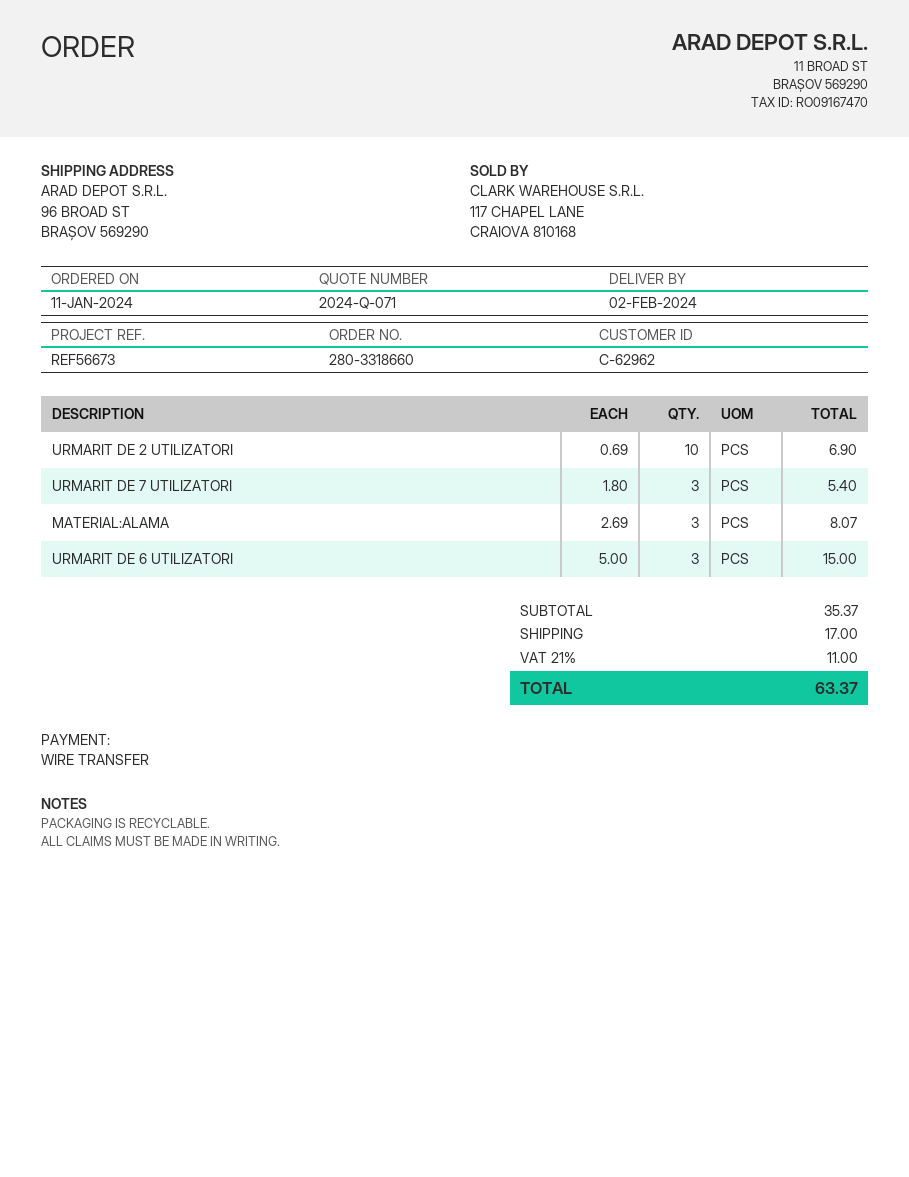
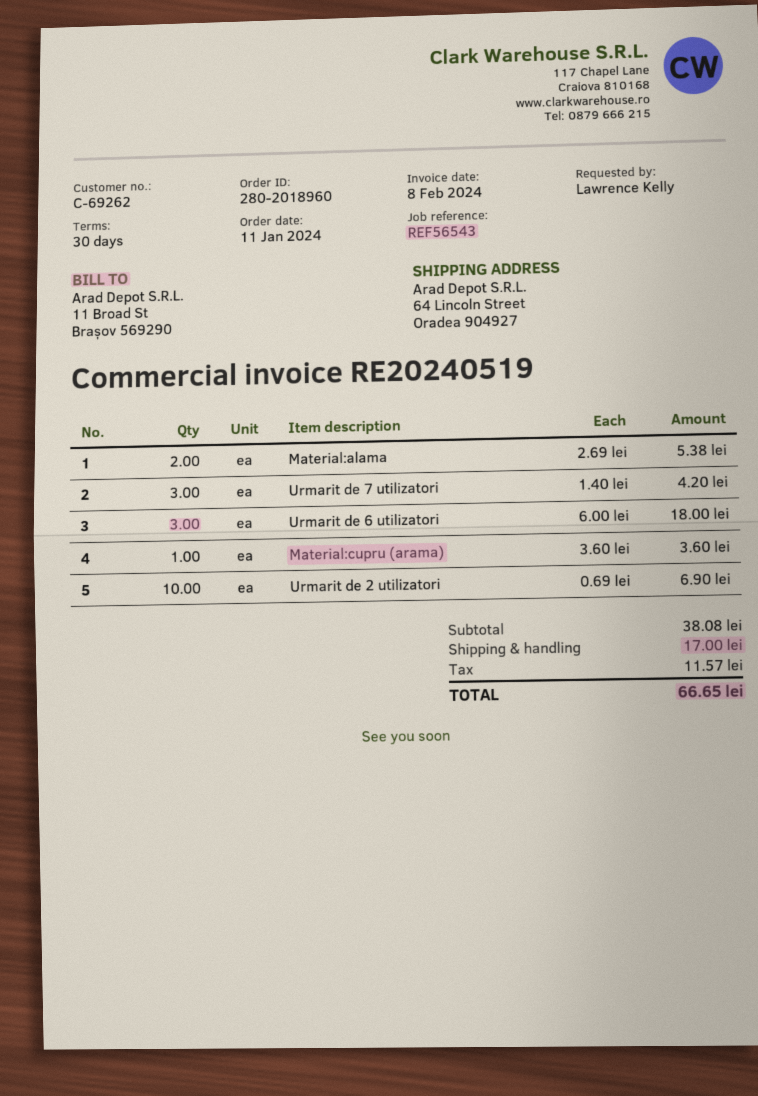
order number: 280-3318660 -> 280-2018960
customer number: C-62962 -> C-69262
reference: REF56673 -> REF56543
ship to: 96 BROAD ST, BRAȘOV 569290 -> 64 Lincoln Street, Oradea 904927
URMARIT DE 7 UTILIZATORI: 3 x 1.80 = 5.40 -> 3 x 1.40 = 4.20
MATERIAL:ALAMA: 3 x 2.69 = 8.07 -> 2 x 2.69 = 5.38
URMARIT DE 6 UTILIZATORI: 3 x 5.00 = 15.00 -> 3 x 6.00 = 18.00
Material:cupru (arama): none -> 1 x 3.60 = 3.60
subtotal: 35.37 -> 38.08
tax: 11.00 -> 11.57
total: 63.37 -> 66.65

